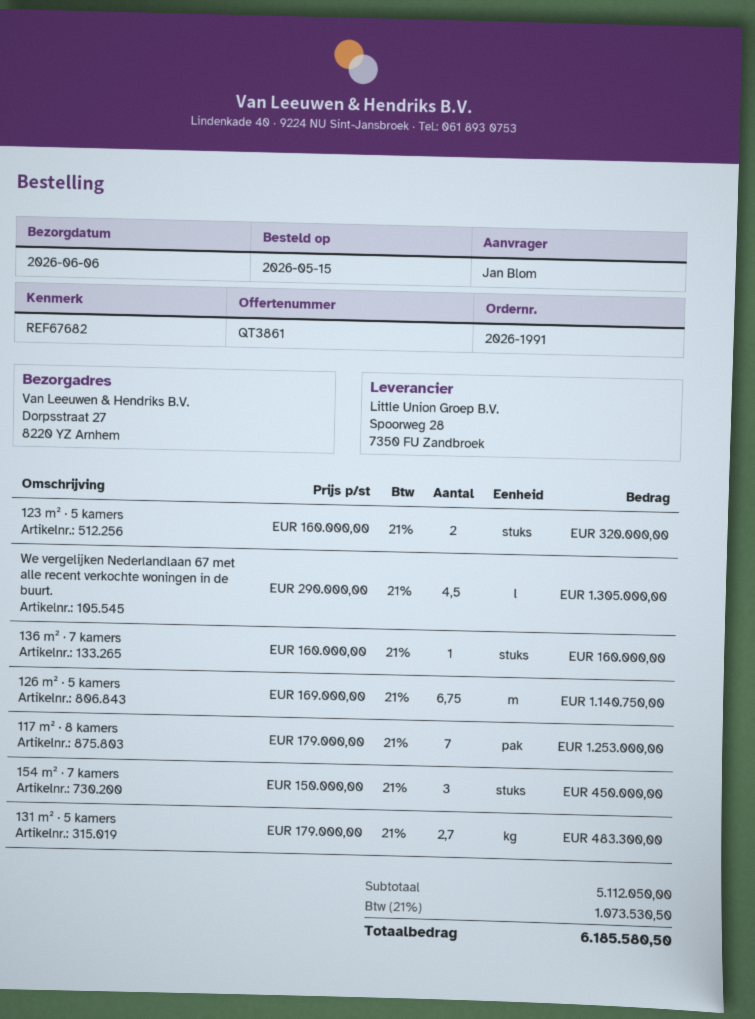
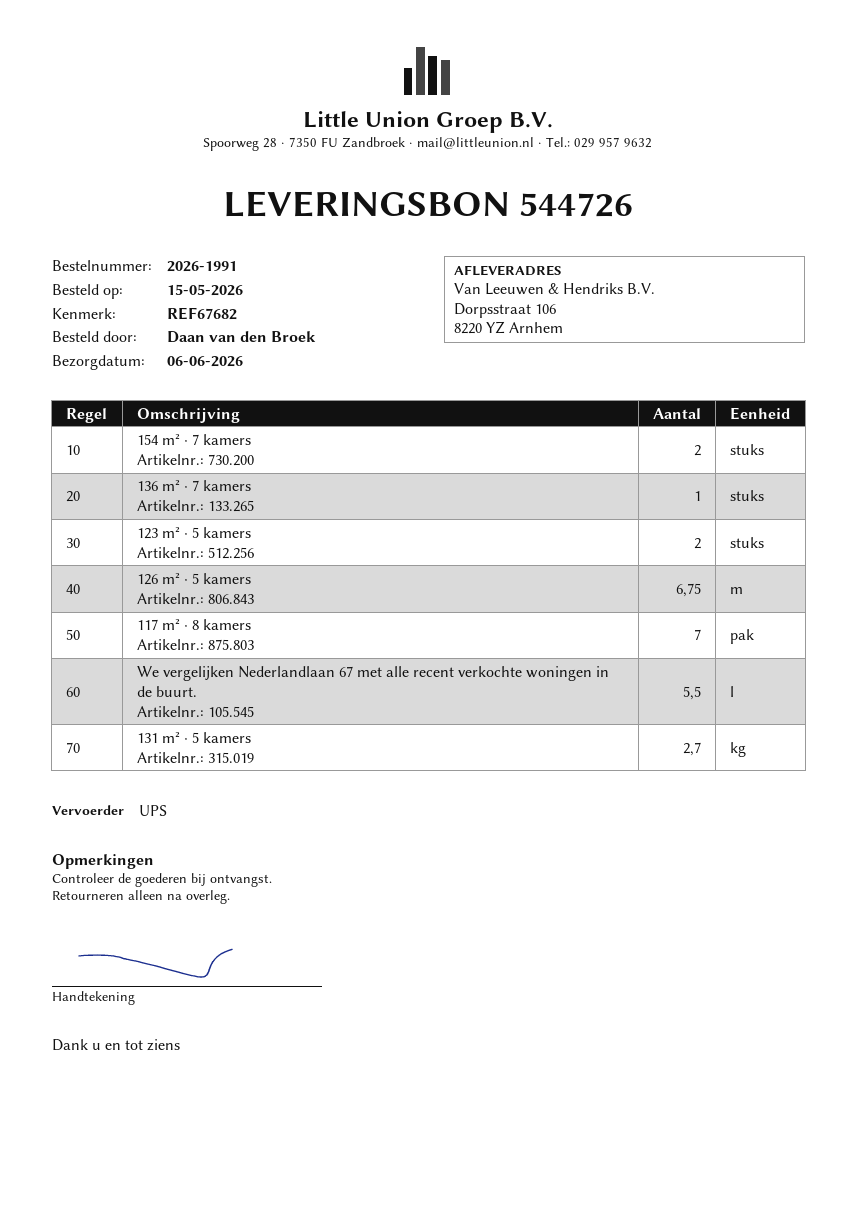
ordered by: Jan Blom -> Daan van den Broek
ship to: Dorpsstraat 27, 8220 YZ Arnhem -> Dorpsstraat 106, 8220 YZ Arnhem
We vergelijken Nederlandlaan 67 met alle recent verkochte woningen in de buurt.: 4.5 -> 5.5
154 m² · 7 kamers: 3 -> 2

